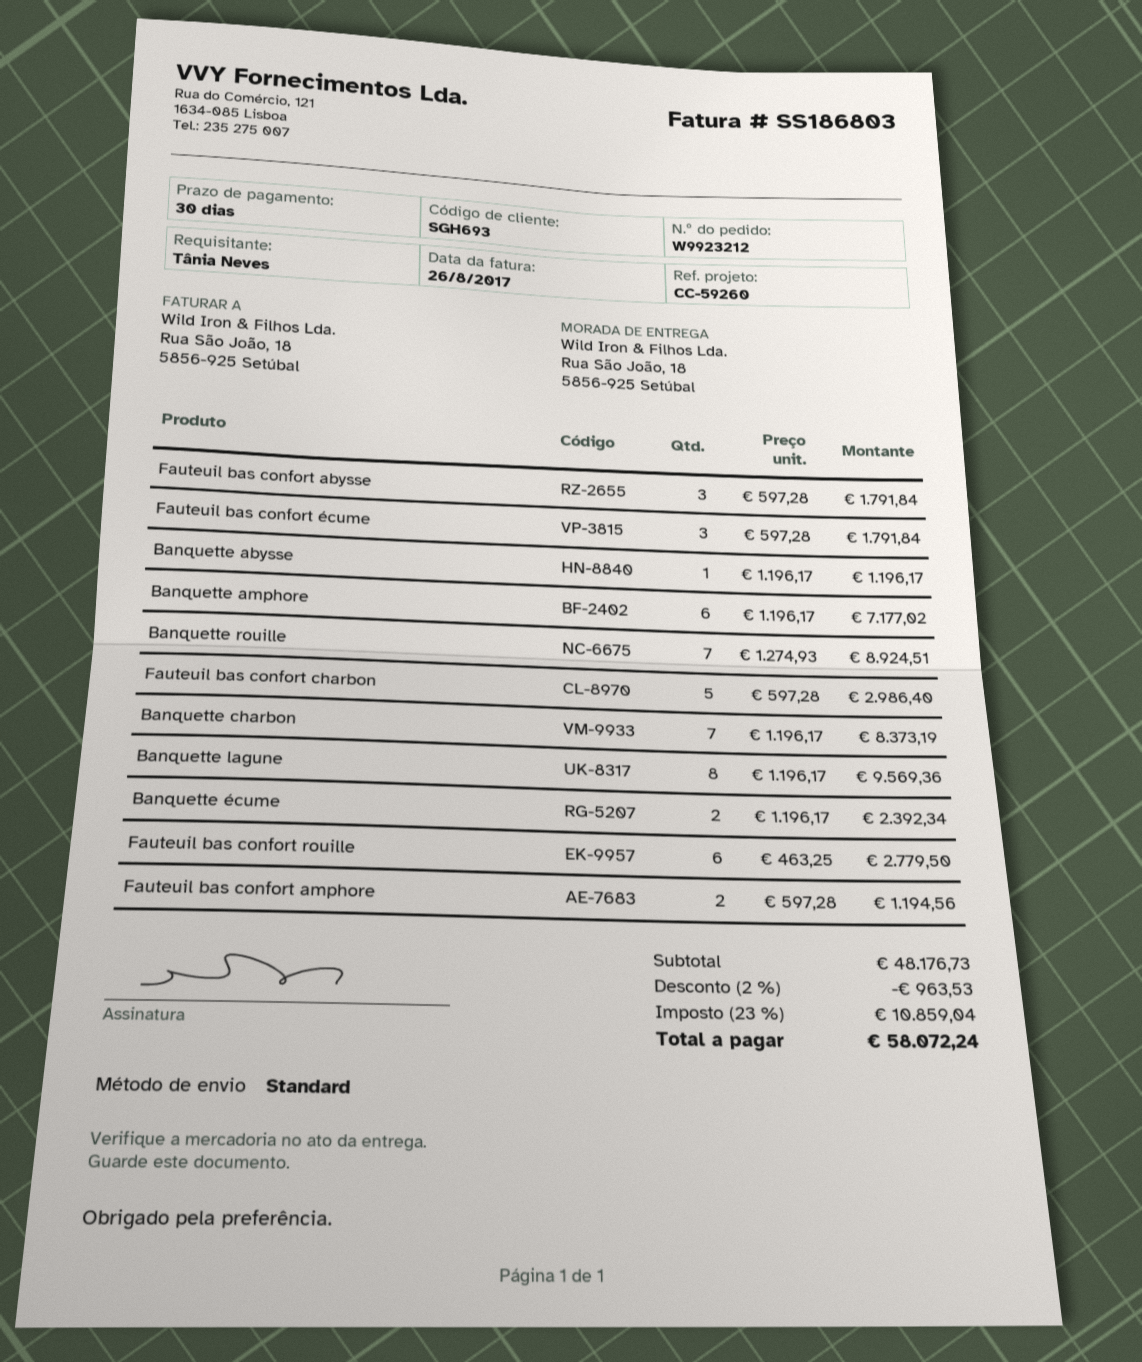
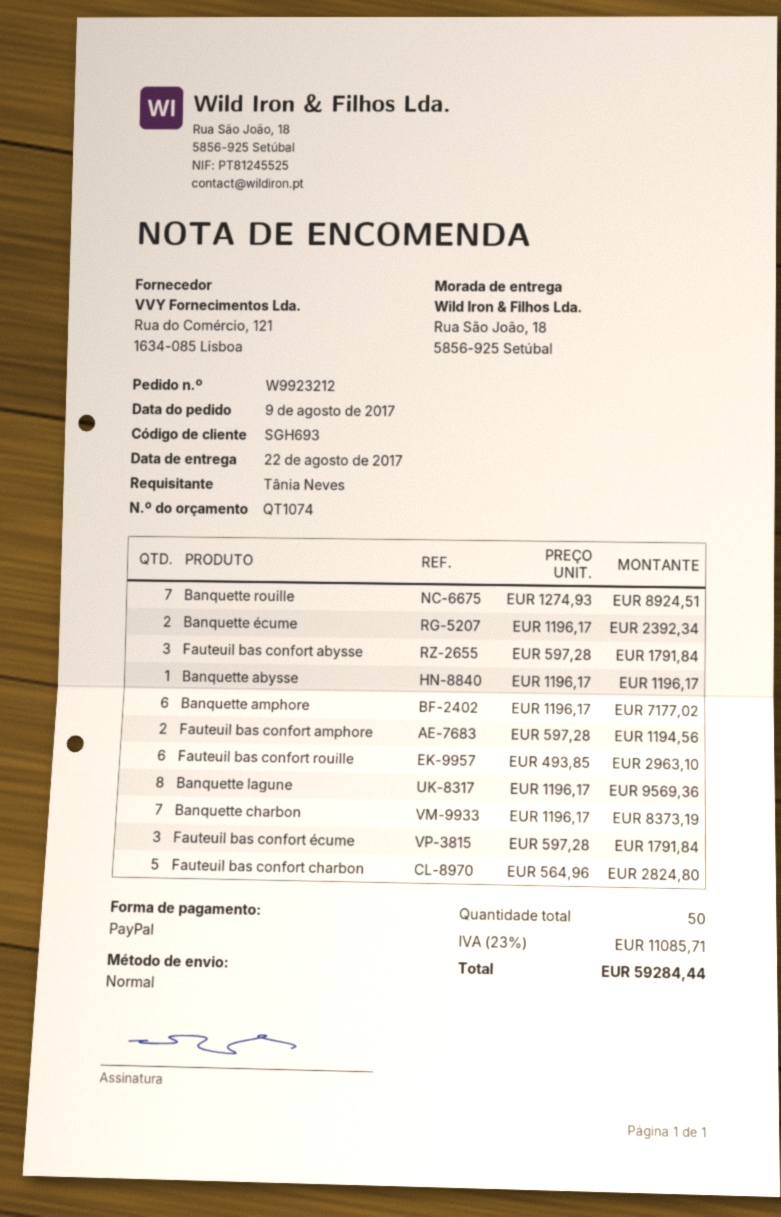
Fauteuil bas confort charbon: 5 x 597.28 = 2986.40 -> 5 x 564.96 = 2824.80
Fauteuil bas confort rouille: 6 x 463.25 = 2779.50 -> 6 x 493.85 = 2963.10
discount: 2% = 963.53 -> none
tax: 23% = 10859.04 -> 23% = 11085.71
total: 58072.24 -> 59284.44

